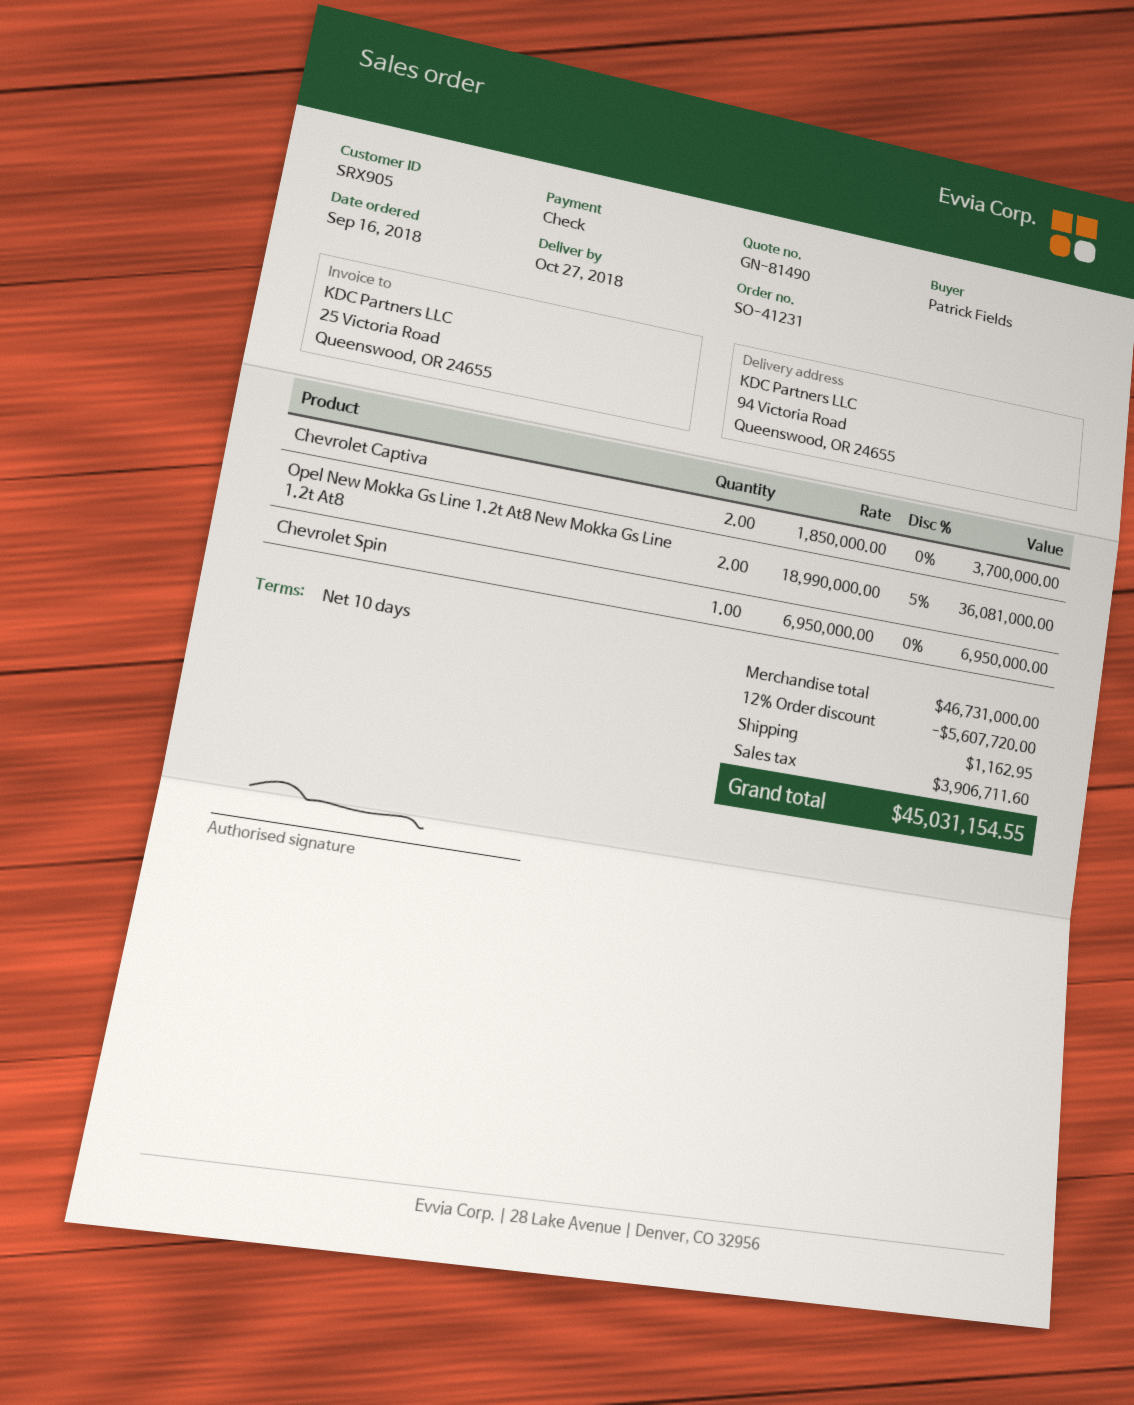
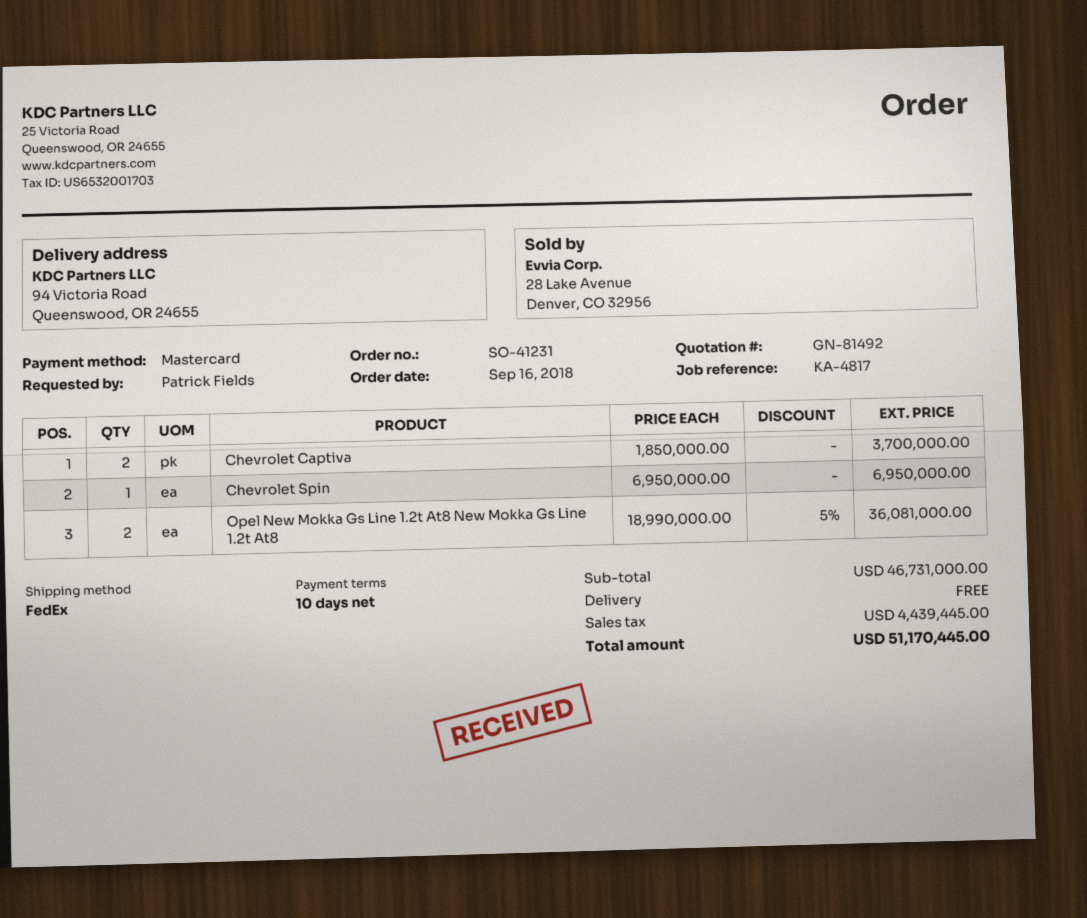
quote number: GN-81490 -> GN-81492
payment method: cheque -> Mastercard
discount: 12% = 5607720.00 -> none
shipping: 1162.95 -> 0.00
tax: 3906711.60 -> 4439445.00
total: 45031154.55 -> 51170445.00

